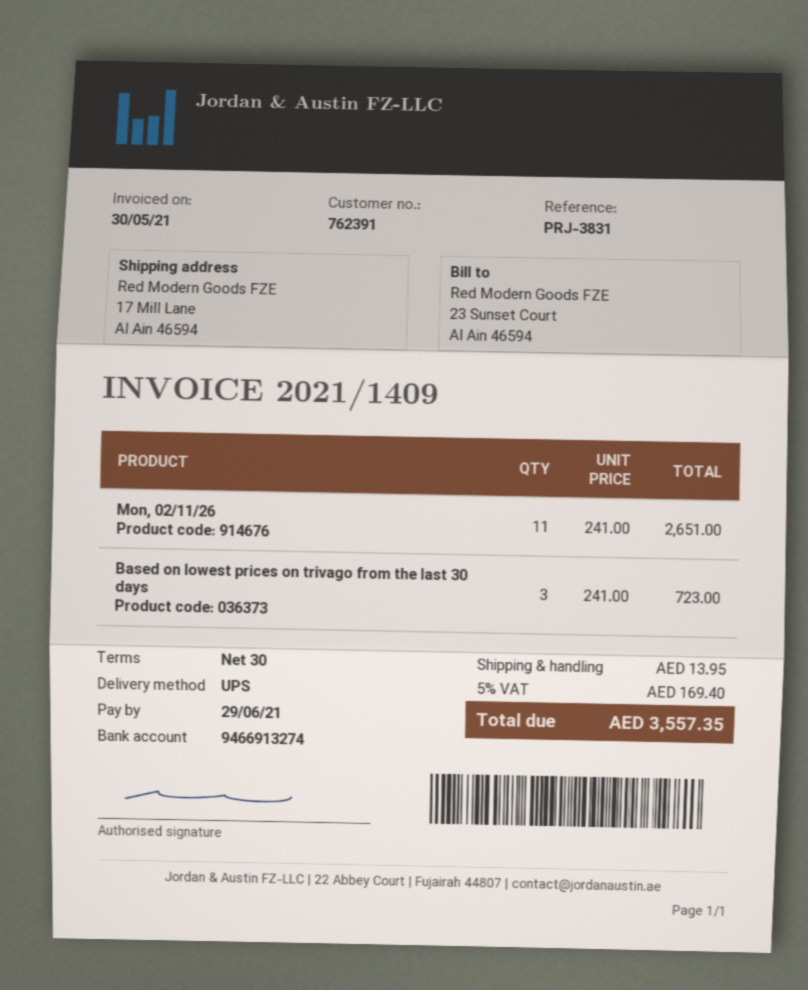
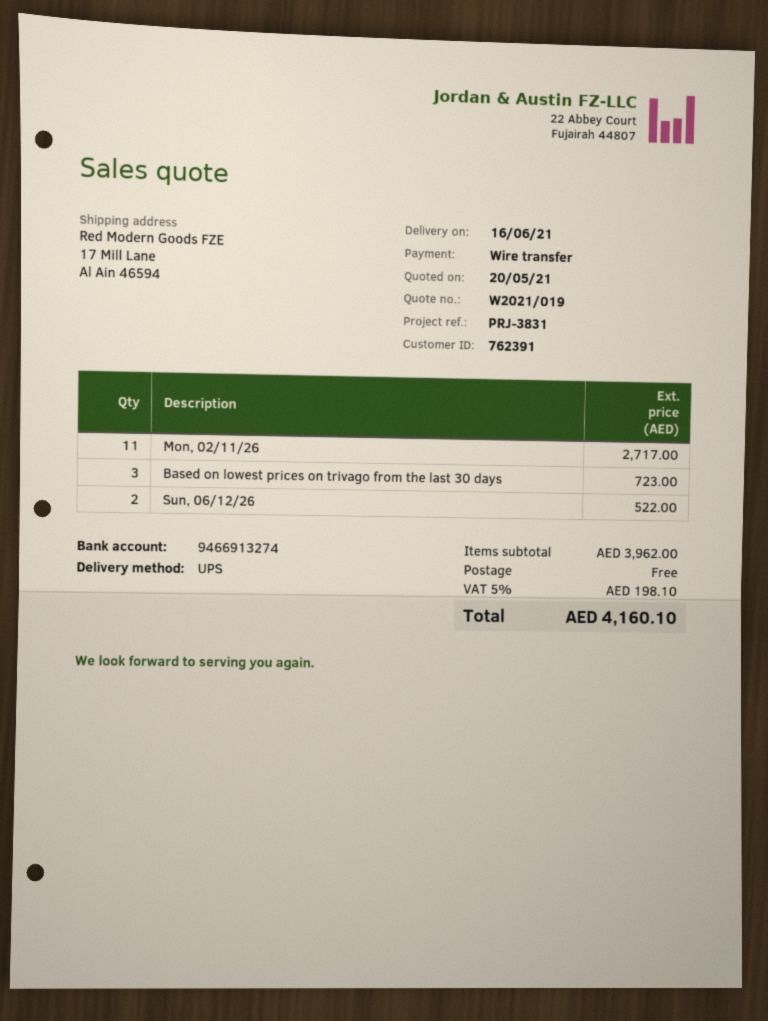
Mon, 02/11/26: 11 for 2651.00 -> 11 for 2717.00
Sun, 06/12/26: none -> 2 for 522.00
shipping: 13.95 -> 0.00
tax: 5% = 169.40 -> 5% = 198.10
total: 3557.35 -> 4160.10

